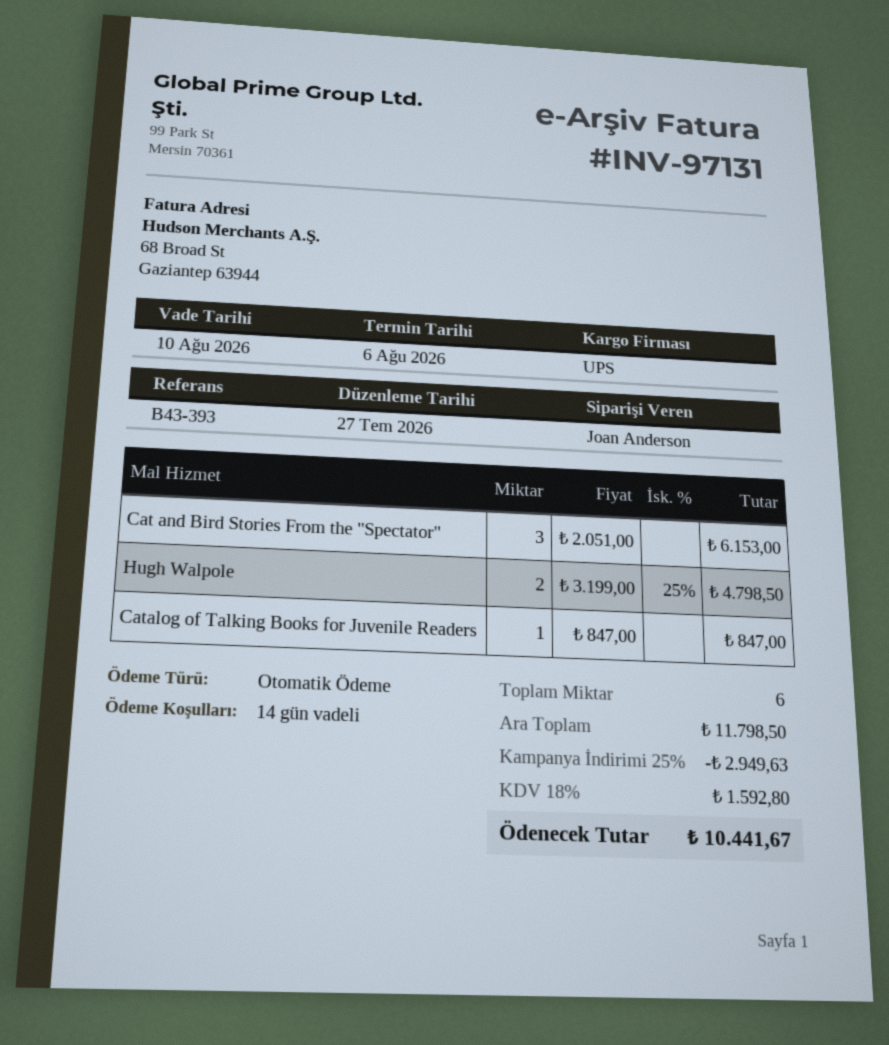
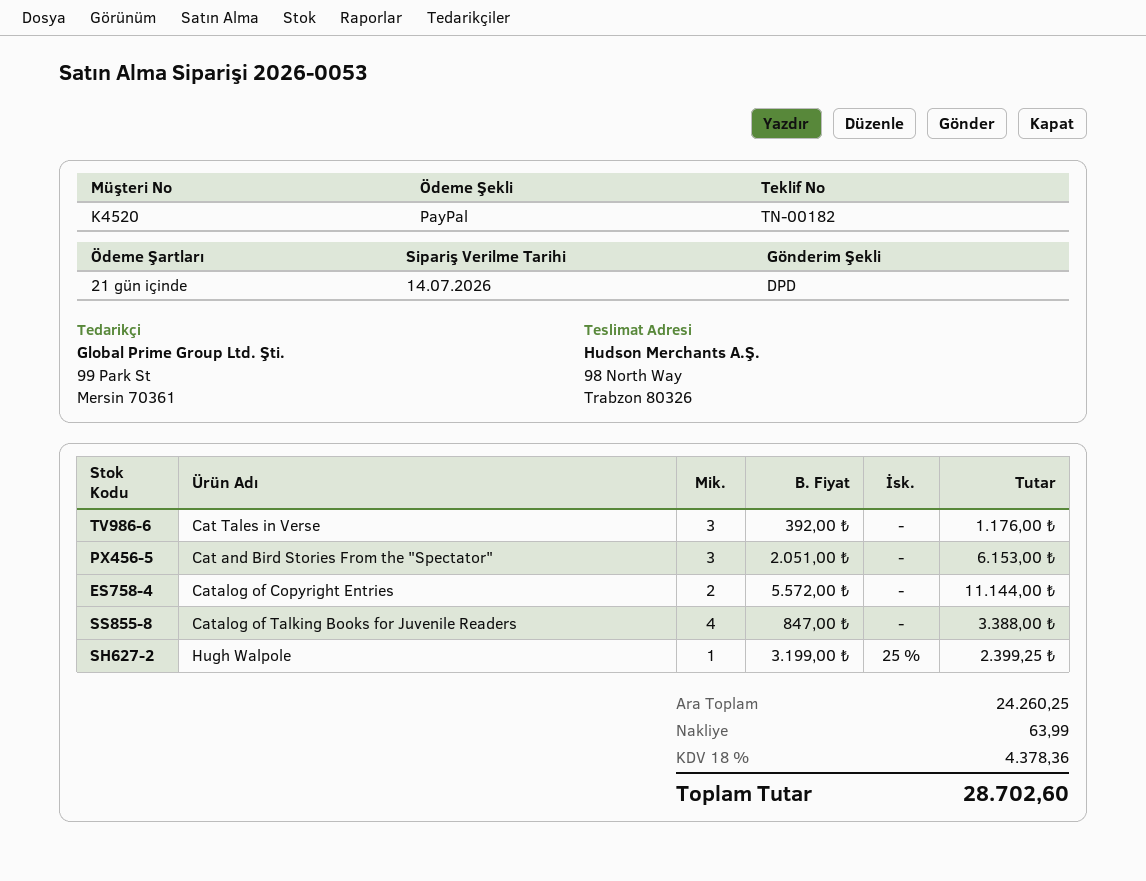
payment terms: 14 days -> 21 days
payment method: direct debit -> PayPal
shipping method: UPS -> DPD
Hugh Walpole: 2 x 3199.00 - 25% = 4798.50 -> 1 x 3199.00 - 25% = 2399.25
Catalog of Talking Books for Juvenile Readers: 1 x 847.00 = 847.00 -> 4 x 847.00 = 3388.00
Cat Tales in Verse: none -> 3 x 392.00 = 1176.00
Catalog of Copyright Entries: none -> 2 x 5572.00 = 11144.00
subtotal: 11798.50 -> 24260.25
discount: 25% = 2949.63 -> none
shipping: none -> 63.99
tax: 18% = 1592.80 -> 18% = 4378.36
total: 10441.67 -> 28702.60

